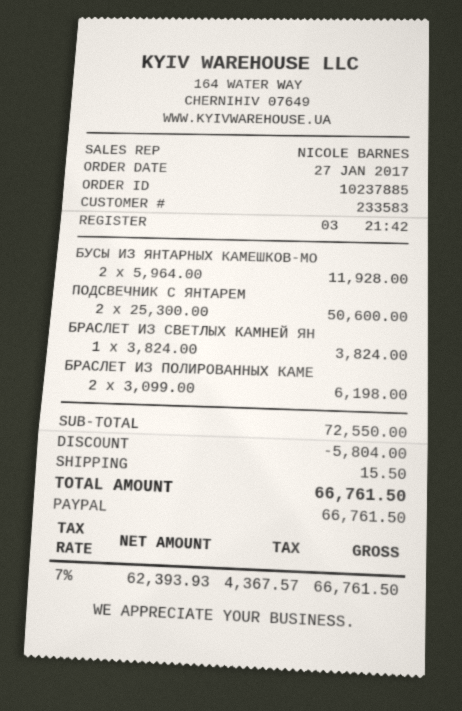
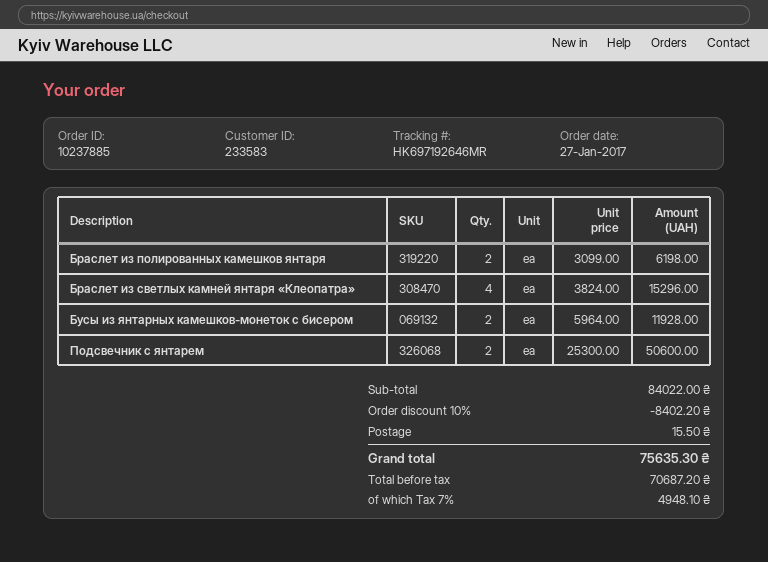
БРАСЛЕТ ИЗ СВЕТЛЫХ КАМНЕЙ ЯН: 1 x 3824.00 = 3824.00 -> 4 x 3824.00 = 15296.00
subtotal: 72550.00 -> 84022.00
discount: 5804.00 -> 8402.20
net: 62393.93 -> 70687.20
tax: 7% = 4367.57 -> 7% = 4948.10
total: 66761.50 -> 75635.30

